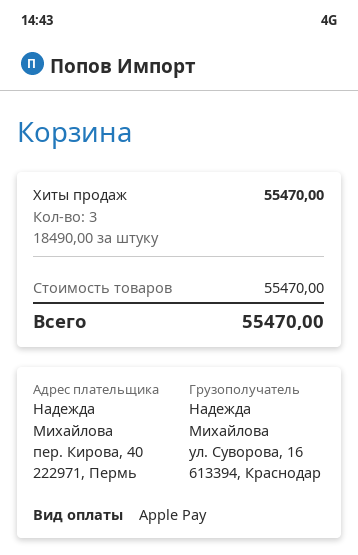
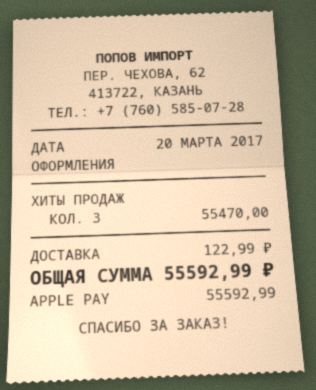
shipping: none -> 122.99
total: 55470.00 -> 55592.99

